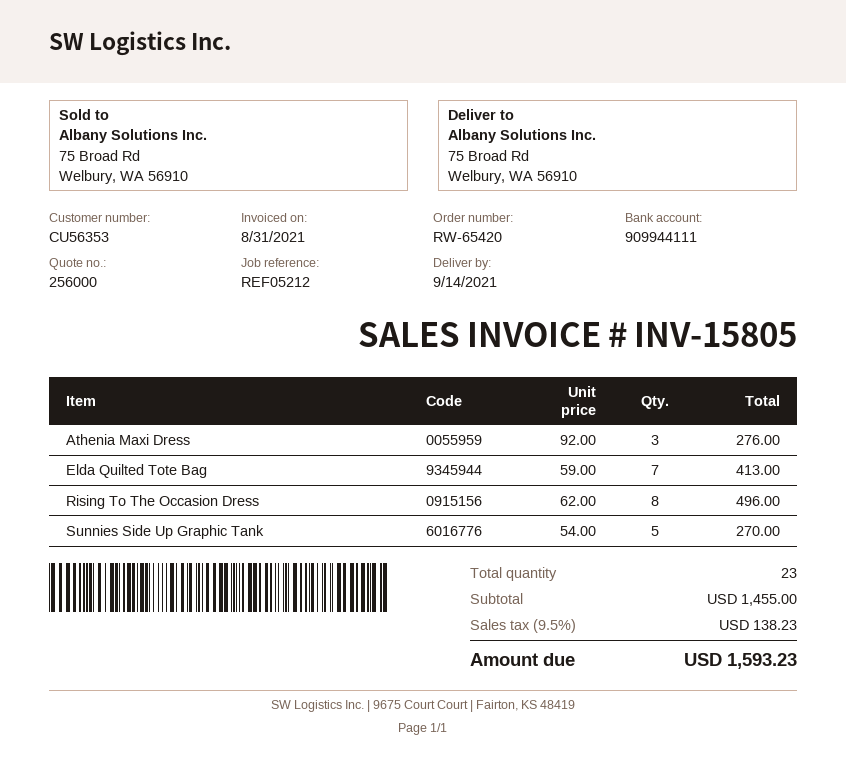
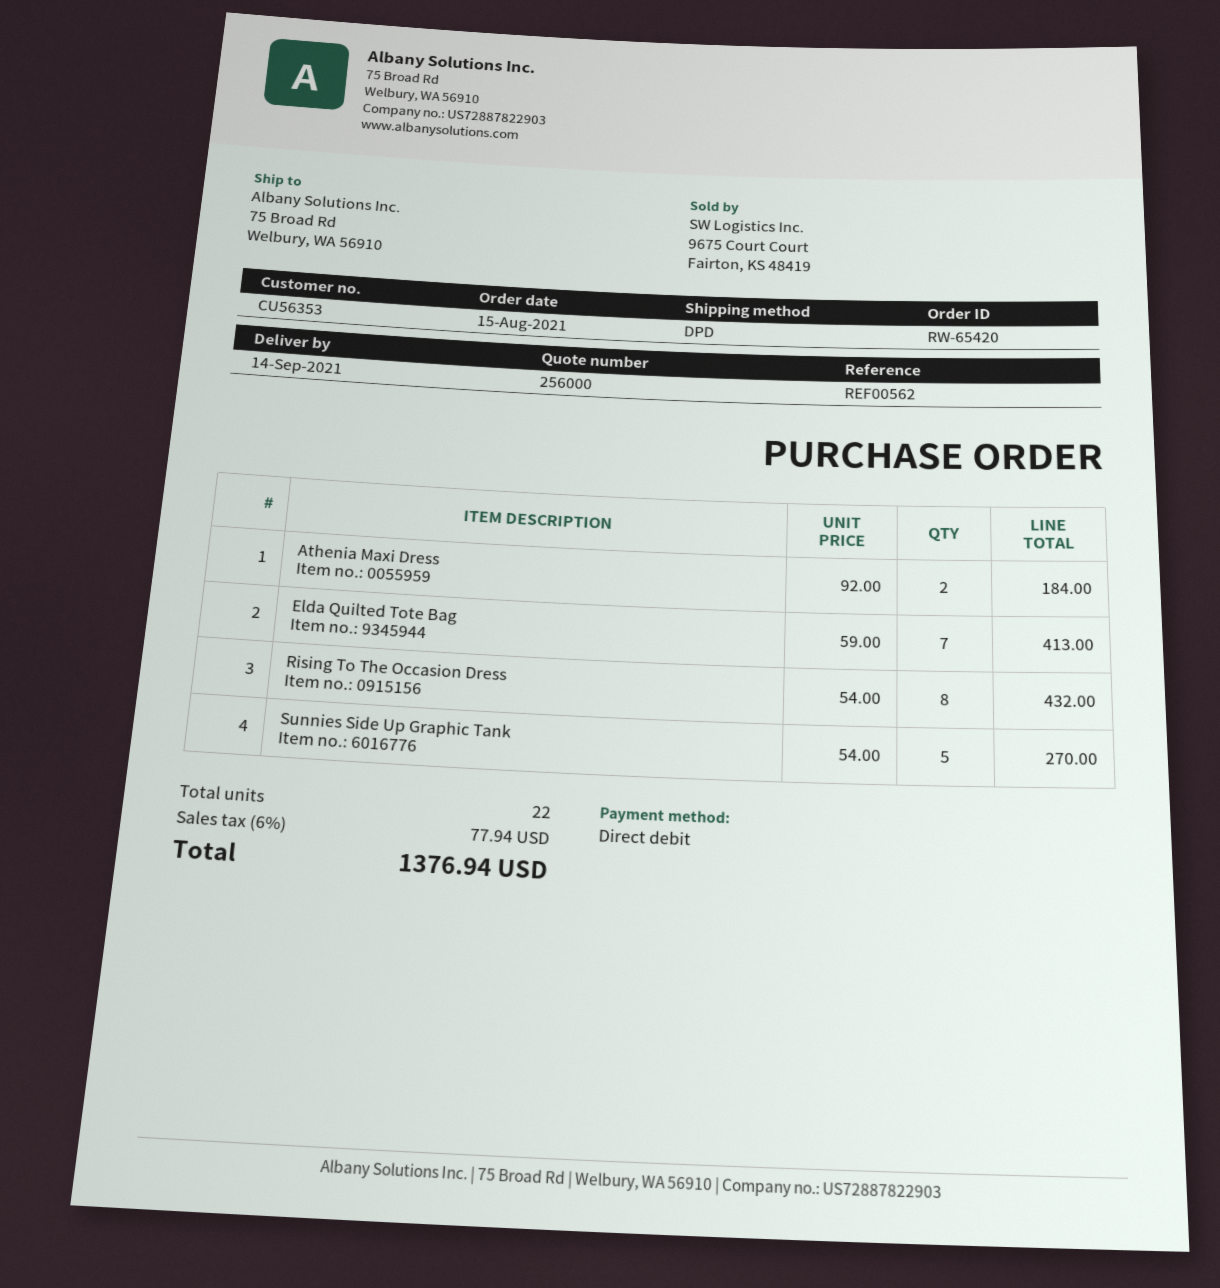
reference: REF05212 -> REF00562
Athenia Maxi Dress: 3 x 92.00 = 276.00 -> 2 x 92.00 = 184.00
Rising To The Occasion Dress: 8 x 62.00 = 496.00 -> 8 x 54.00 = 432.00
total quantity: 23 -> 22
tax: 9.5% = 138.23 -> 6% = 77.94
total: 1593.23 -> 1376.94

